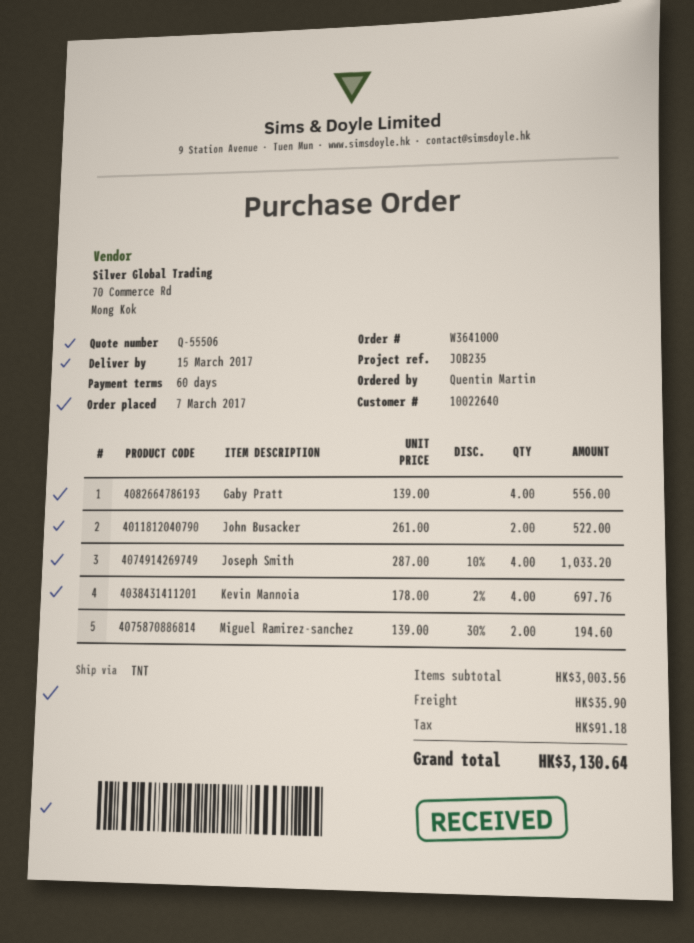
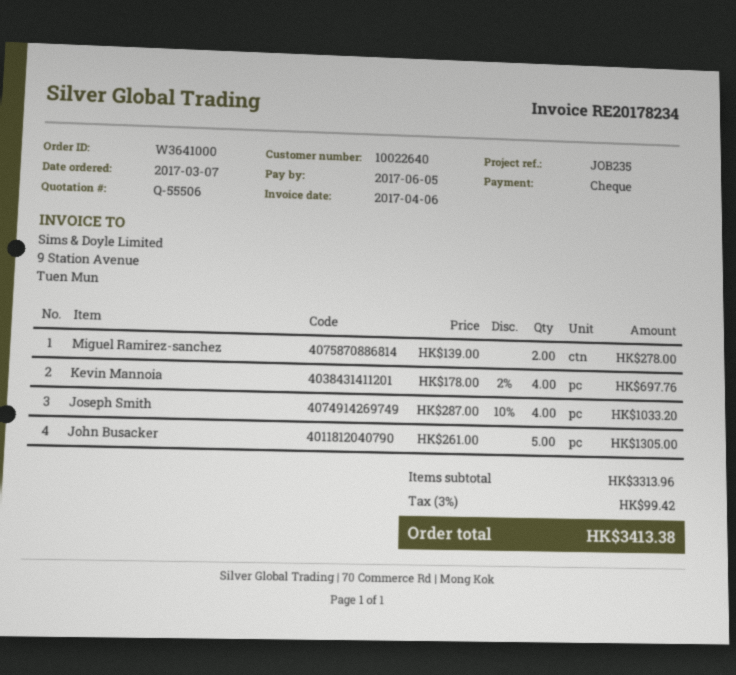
Gaby Pratt: 4 x 139.00 = 556.00 -> none
John Busacker: 2 x 261.00 = 522.00 -> 5 x 261.00 = 1305.00
Miguel Ramirez-sanchez: 2 x 139.00 - 30% = 194.60 -> 2 x 139.00 = 278.00
subtotal: 3003.56 -> 3313.96
shipping: 35.90 -> none
tax: 91.18 -> 99.42
total: 3130.64 -> 3413.38

